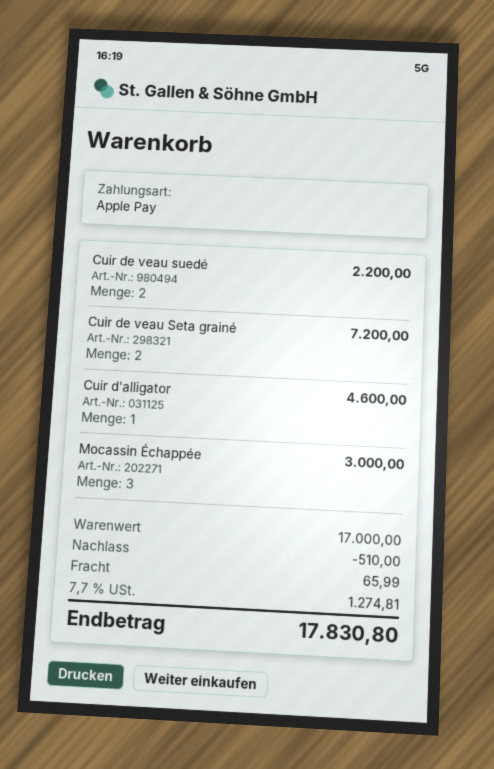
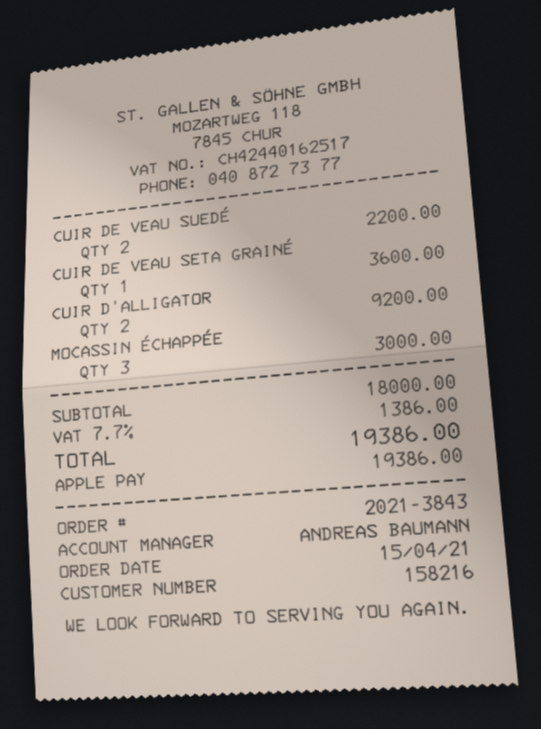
Cuir de veau Seta grainé: 2 for 7200.00 -> 1 for 3600.00
Cuir d'alligator: 1 for 4600.00 -> 2 for 9200.00
subtotal: 17000.00 -> 18000.00
discount: 510.00 -> none
shipping: 65.99 -> none
tax: 7.7% = 1274.81 -> 7.7% = 1386.00
total: 17830.80 -> 19386.00

